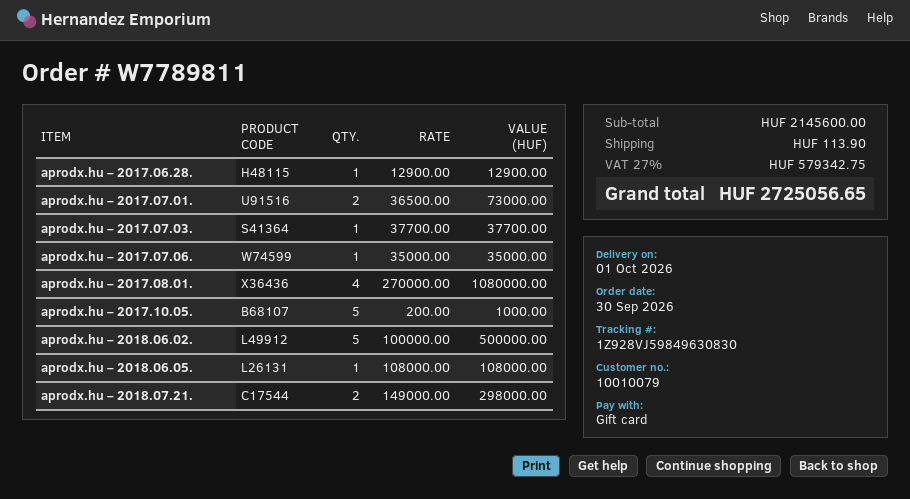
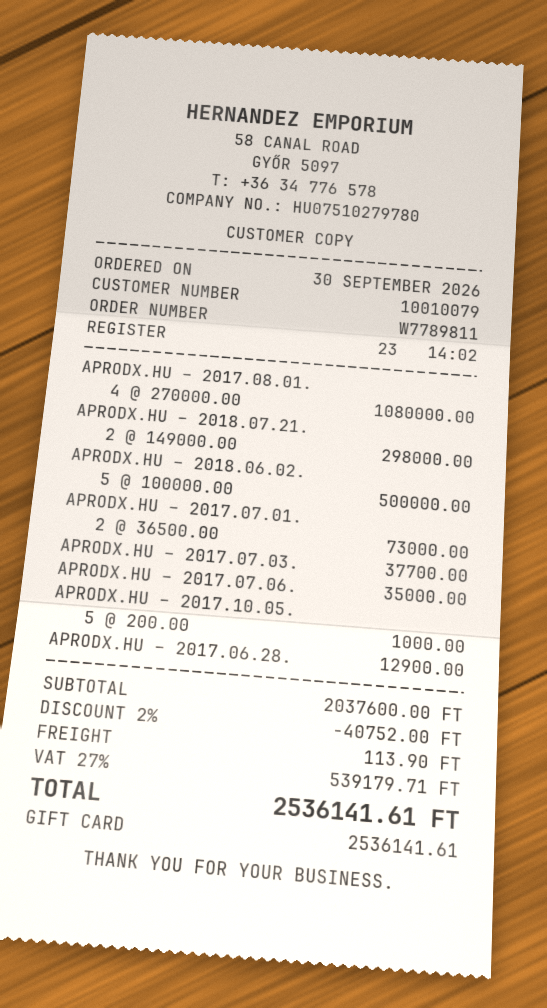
aprodx.hu – 2018.06.05.: 1 x 108000.00 = 108000.00 -> none
subtotal: 2145600.00 -> 2037600.00
discount: none -> 2% = 40752.00
tax: 27% = 579342.75 -> 27% = 539179.71
total: 2725056.65 -> 2536141.61

